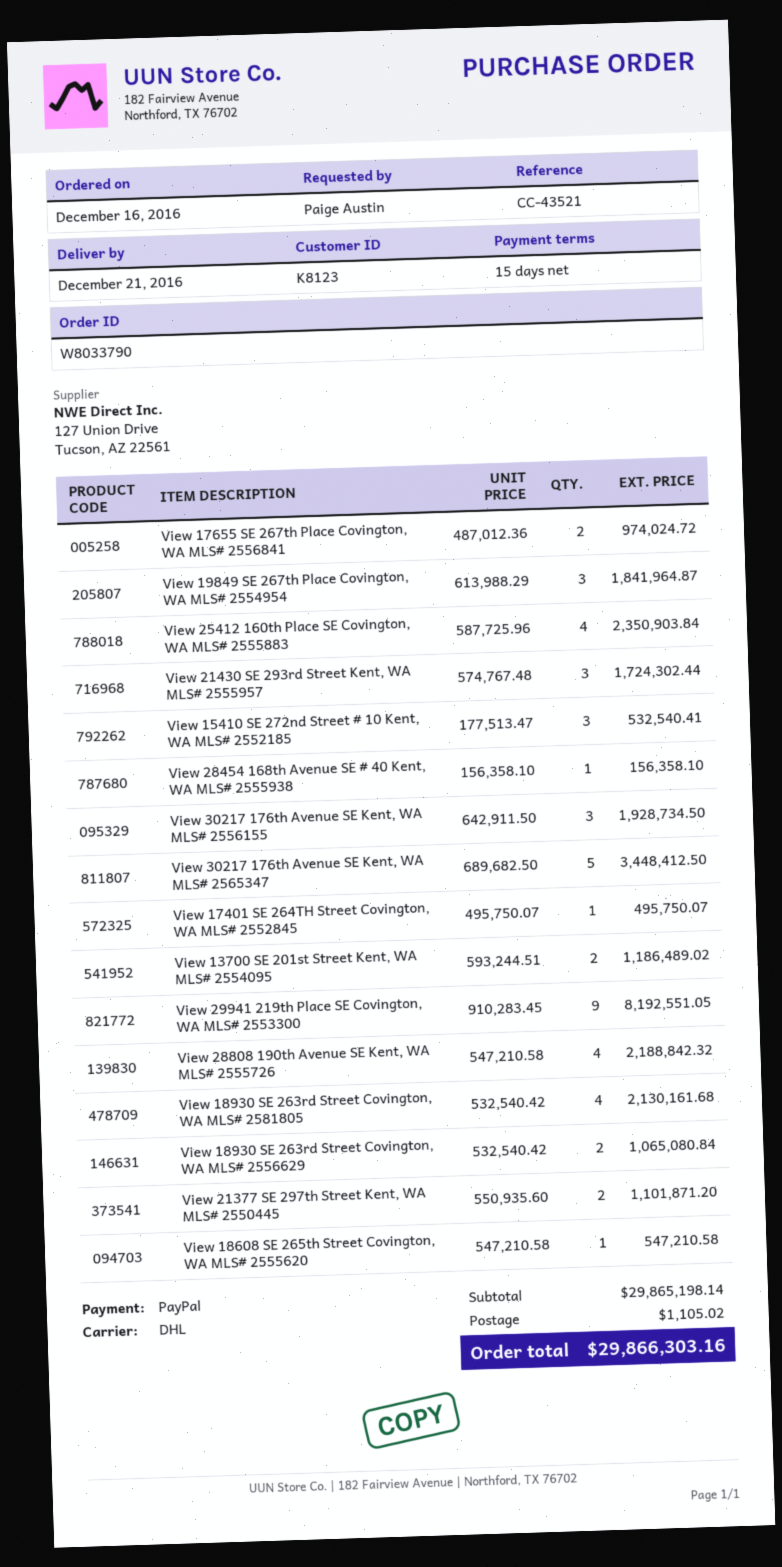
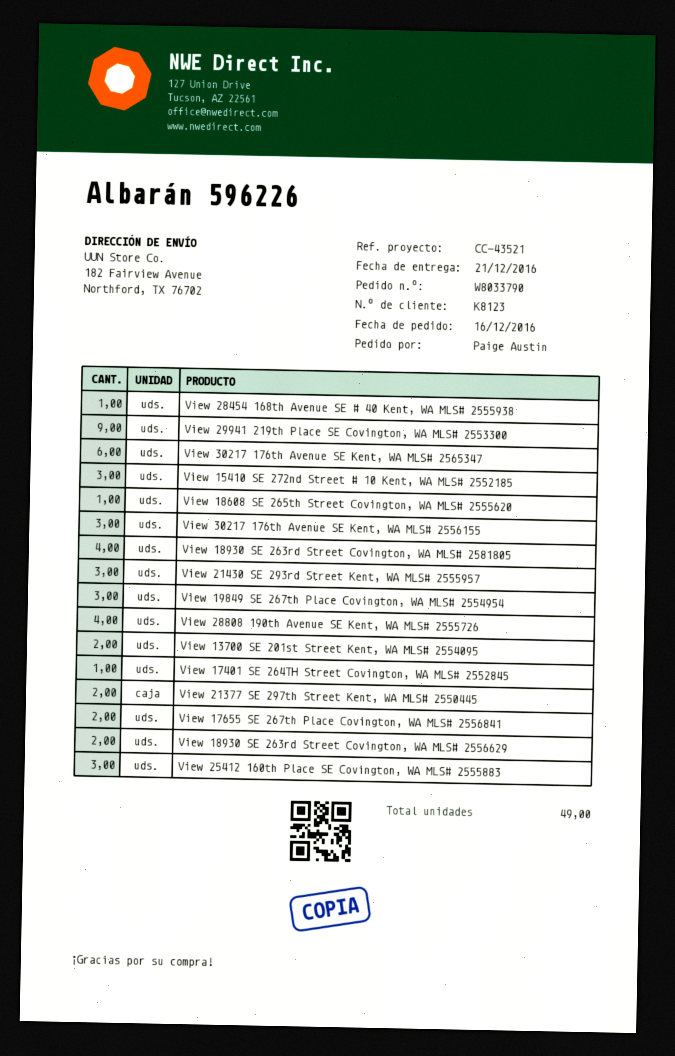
View 25412 160th Place SE Covington, WA MLS# 2555883: 4 -> 3
View 30217 176th Avenue SE Kent, WA MLS# 2565347: 5 -> 6

